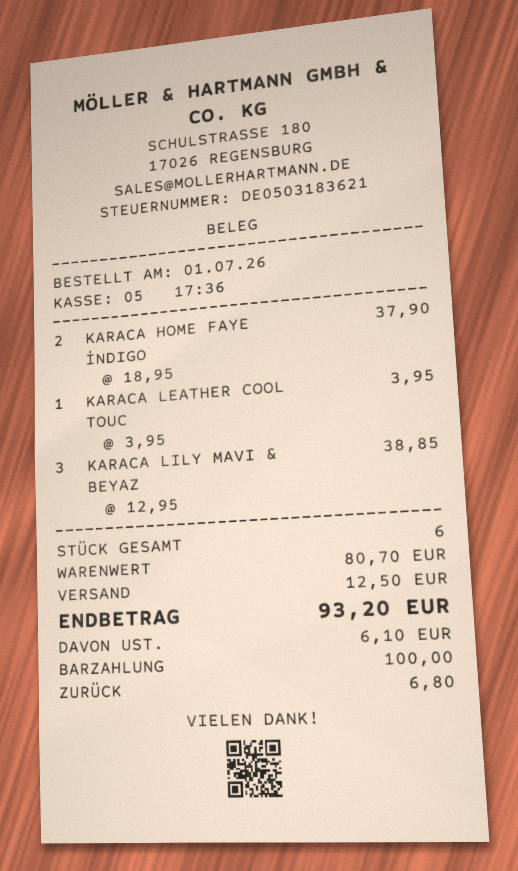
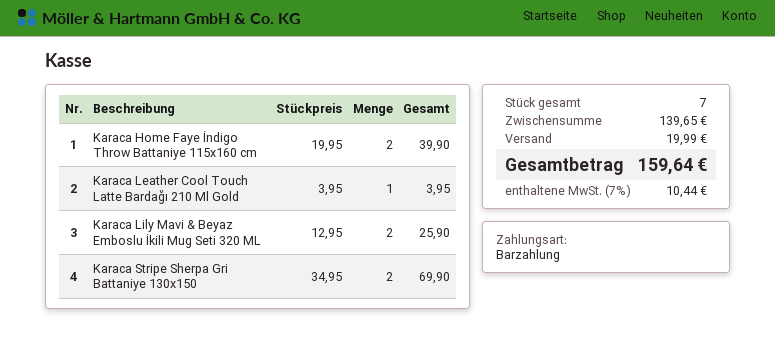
KARACA HOME FAYE İNDIGO: 2 x 18.95 = 37.90 -> 2 x 19.95 = 39.90
KARACA LILY MAVI & BEYAZ: 3 x 12.95 = 38.85 -> 2 x 12.95 = 25.90
Karaca Stripe Sherpa Gri Battaniye 130x150: none -> 2 x 34.95 = 69.90
total quantity: 6 -> 7
subtotal: 80.70 -> 139.65
shipping: 12.50 -> 19.99
tax: 6.10 -> 10.44
total: 93.20 -> 159.64

